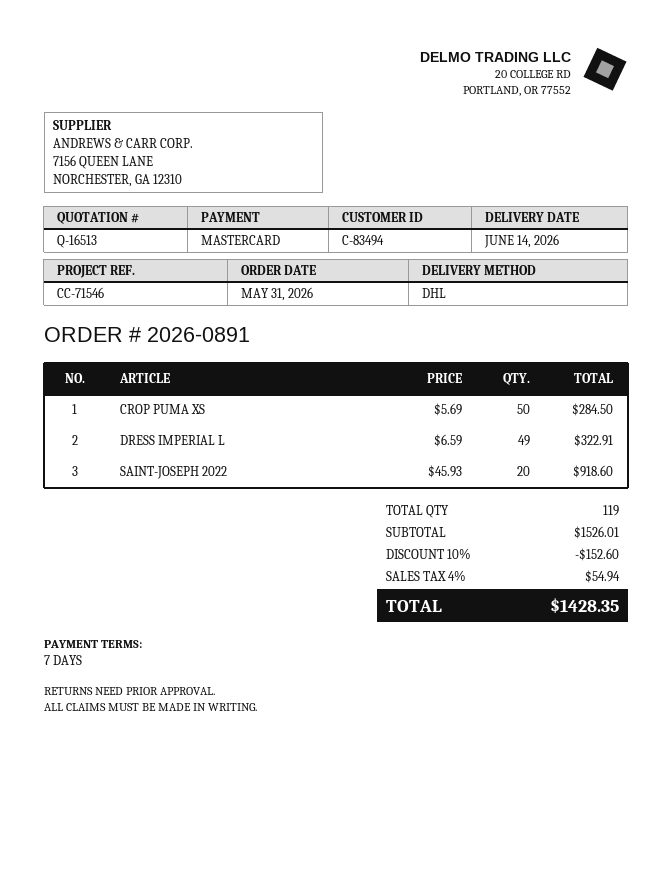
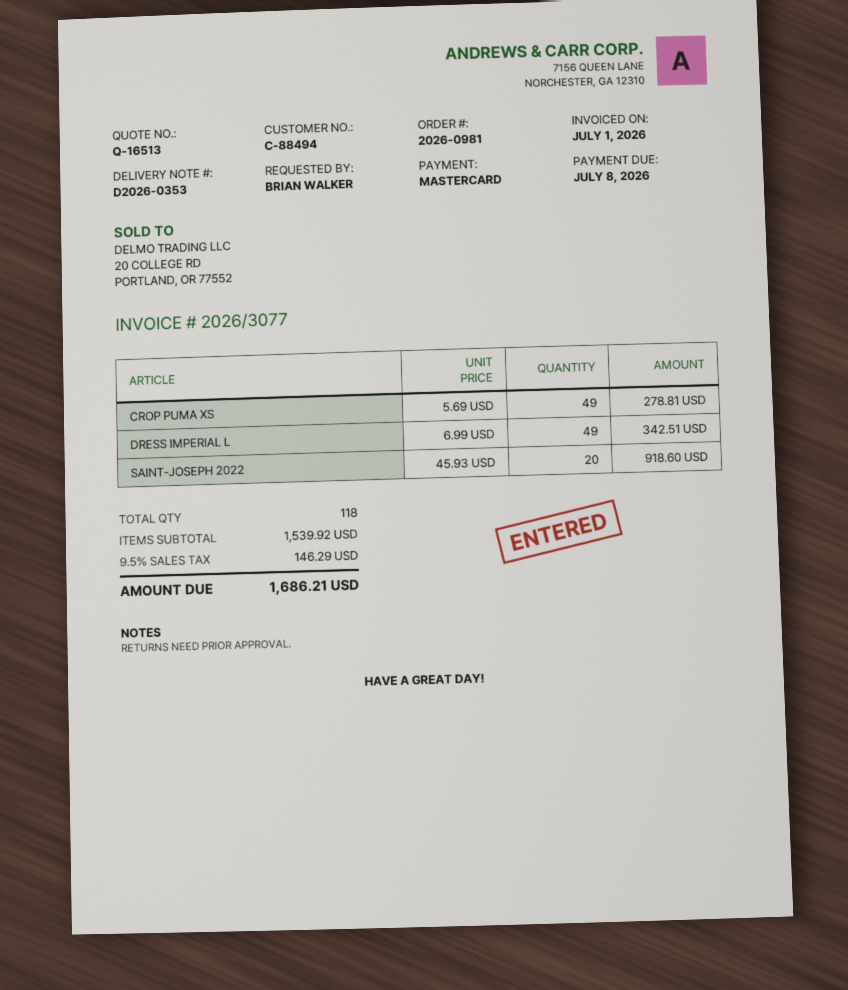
order number: 2026-0891 -> 2026-0981
customer number: C-83494 -> C-88494
CROP PUMA XS: 50 x 5.69 = 284.50 -> 49 x 5.69 = 278.81
DRESS IMPERIAL L: 49 x 6.59 = 322.91 -> 49 x 6.99 = 342.51
total quantity: 119 -> 118
subtotal: 1526.01 -> 1539.92
discount: 10% = 152.60 -> none
tax: 4% = 54.94 -> 9.5% = 146.29
total: 1428.35 -> 1686.21

